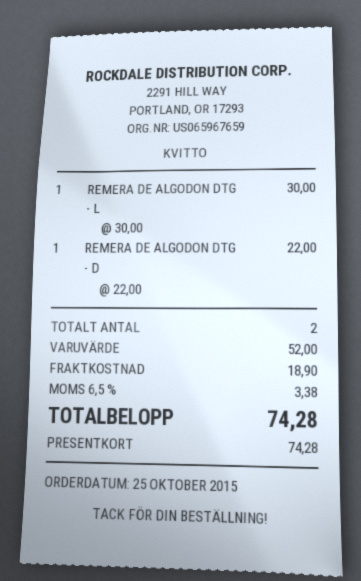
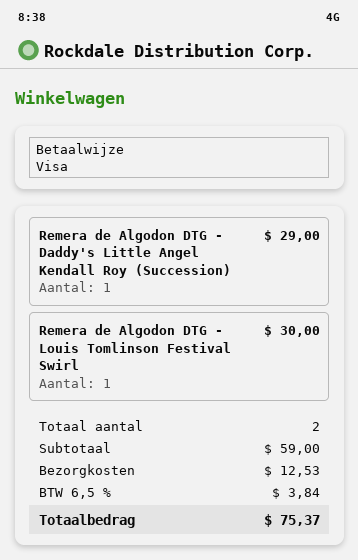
payment method: gift card -> Visa
REMERA DE ALGODON DTG - D: 1 for 22.00 -> 1 for 29.00
subtotal: 52.00 -> 59.00
shipping: 18.90 -> 12.53
tax: 6.5% = 3.38 -> 6.5% = 3.84
total: 74.28 -> 75.37

